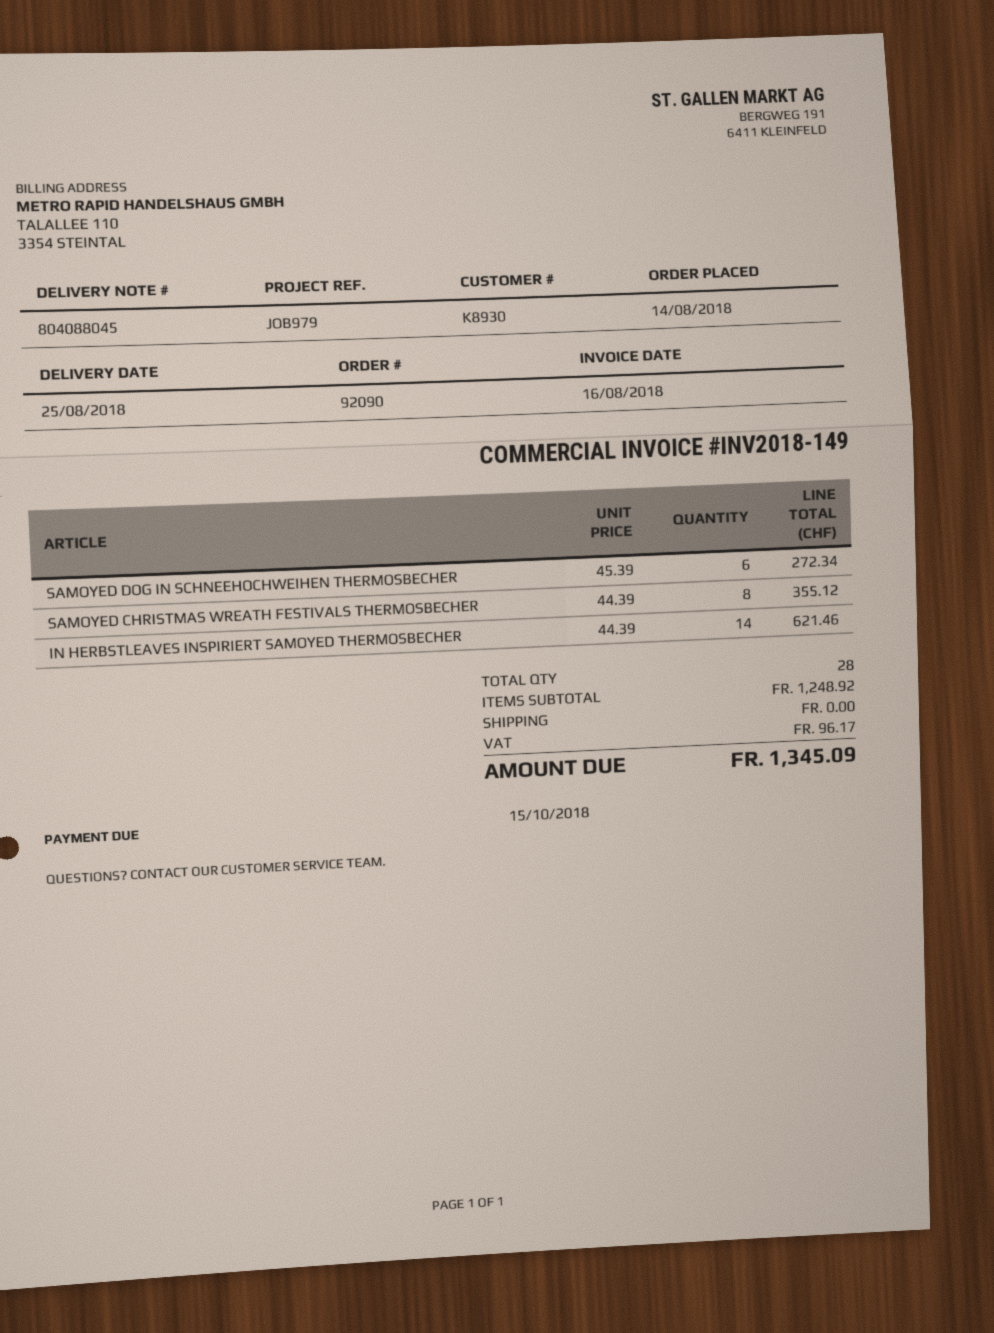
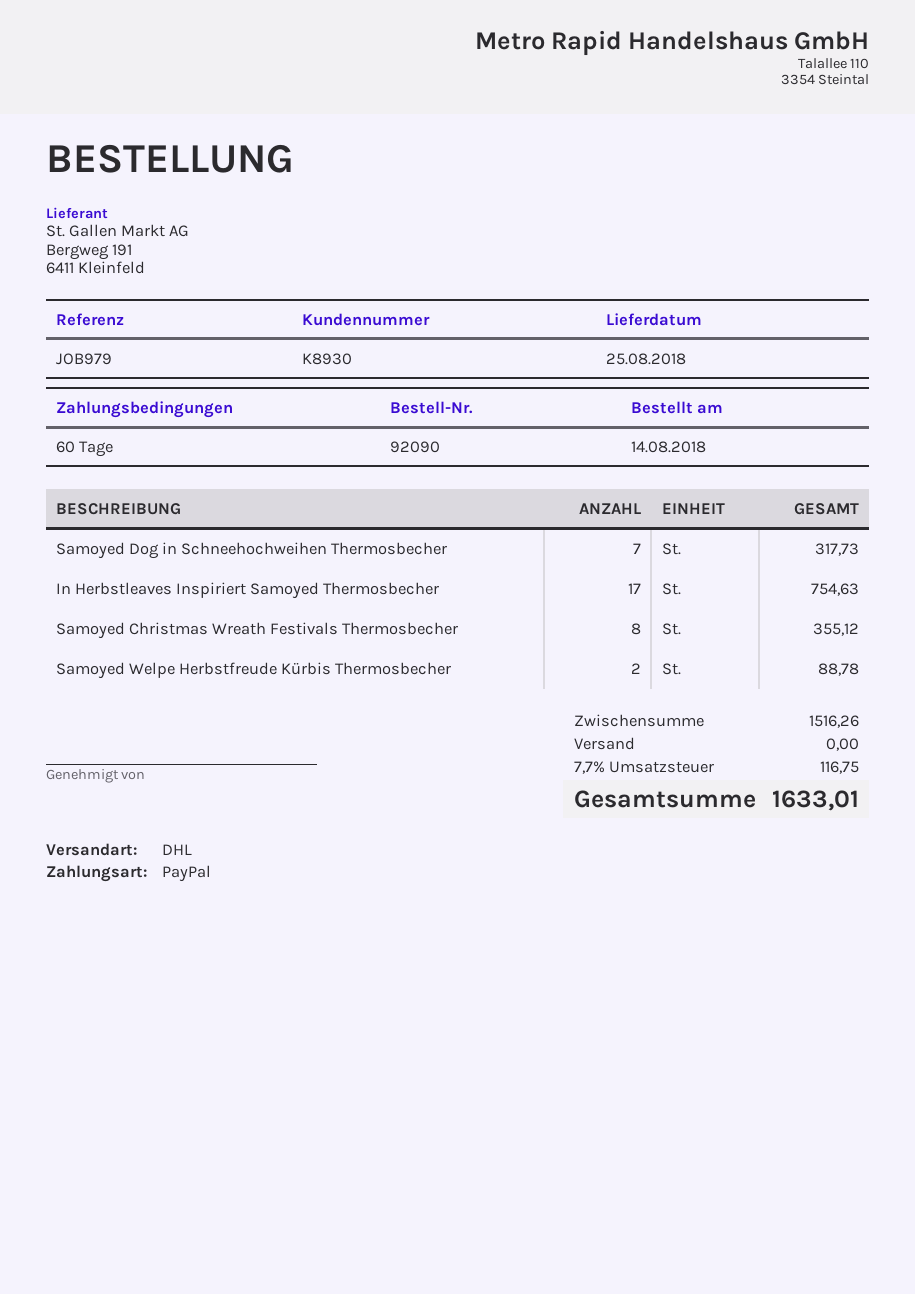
SAMOYED DOG IN SCHNEEHOCHWEIHEN THERMOSBECHER: 6 for 272.34 -> 7 for 317.73
IN HERBSTLEAVES INSPIRIERT SAMOYED THERMOSBECHER: 14 for 621.46 -> 17 for 754.63
Samoyed Welpe Herbstfreude Kürbis Thermosbecher: none -> 2 for 88.78
subtotal: 1248.92 -> 1516.26
tax: 96.17 -> 116.75
total: 1345.09 -> 1633.01

